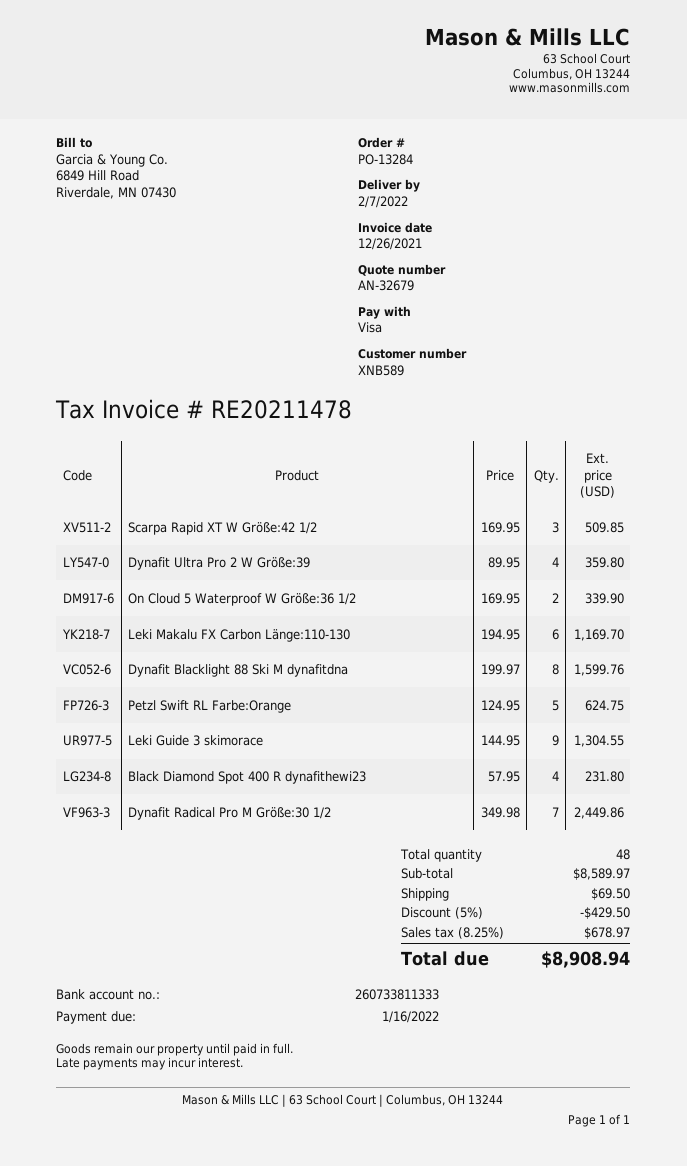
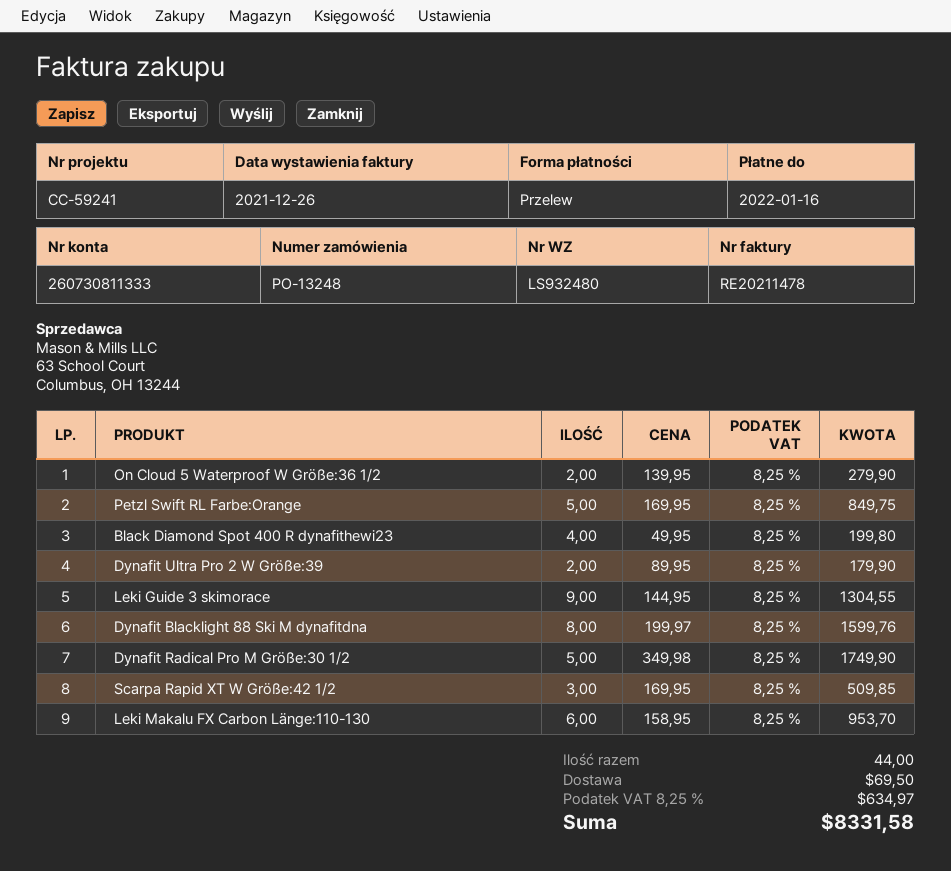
order number: PO-13284 -> PO-13248
payment method: Visa -> bank transfer
bank account: 260733811333 -> 260730811333
Dynafit Ultra Pro 2 W Größe:39: 4 x 89.95 = 359.80 -> 2 x 89.95 = 179.90
On Cloud 5 Waterproof W Größe:36 1/2: 2 x 169.95 = 339.90 -> 2 x 139.95 = 279.90
Leki Makalu FX Carbon Länge:110-130: 6 x 194.95 = 1169.70 -> 6 x 158.95 = 953.70
Petzl Swift RL Farbe:Orange: 5 x 124.95 = 624.75 -> 5 x 169.95 = 849.75
Black Diamond Spot 400 R dynafithewi23: 4 x 57.95 = 231.80 -> 4 x 49.95 = 199.80
Dynafit Radical Pro M Größe:30 1/2: 7 x 349.98 = 2449.86 -> 5 x 349.98 = 1749.90
total quantity: 48 -> 44
discount: 5% = 429.50 -> none
tax: 8.25% = 678.97 -> 8.25% = 634.97
total: 8908.94 -> 8331.58

